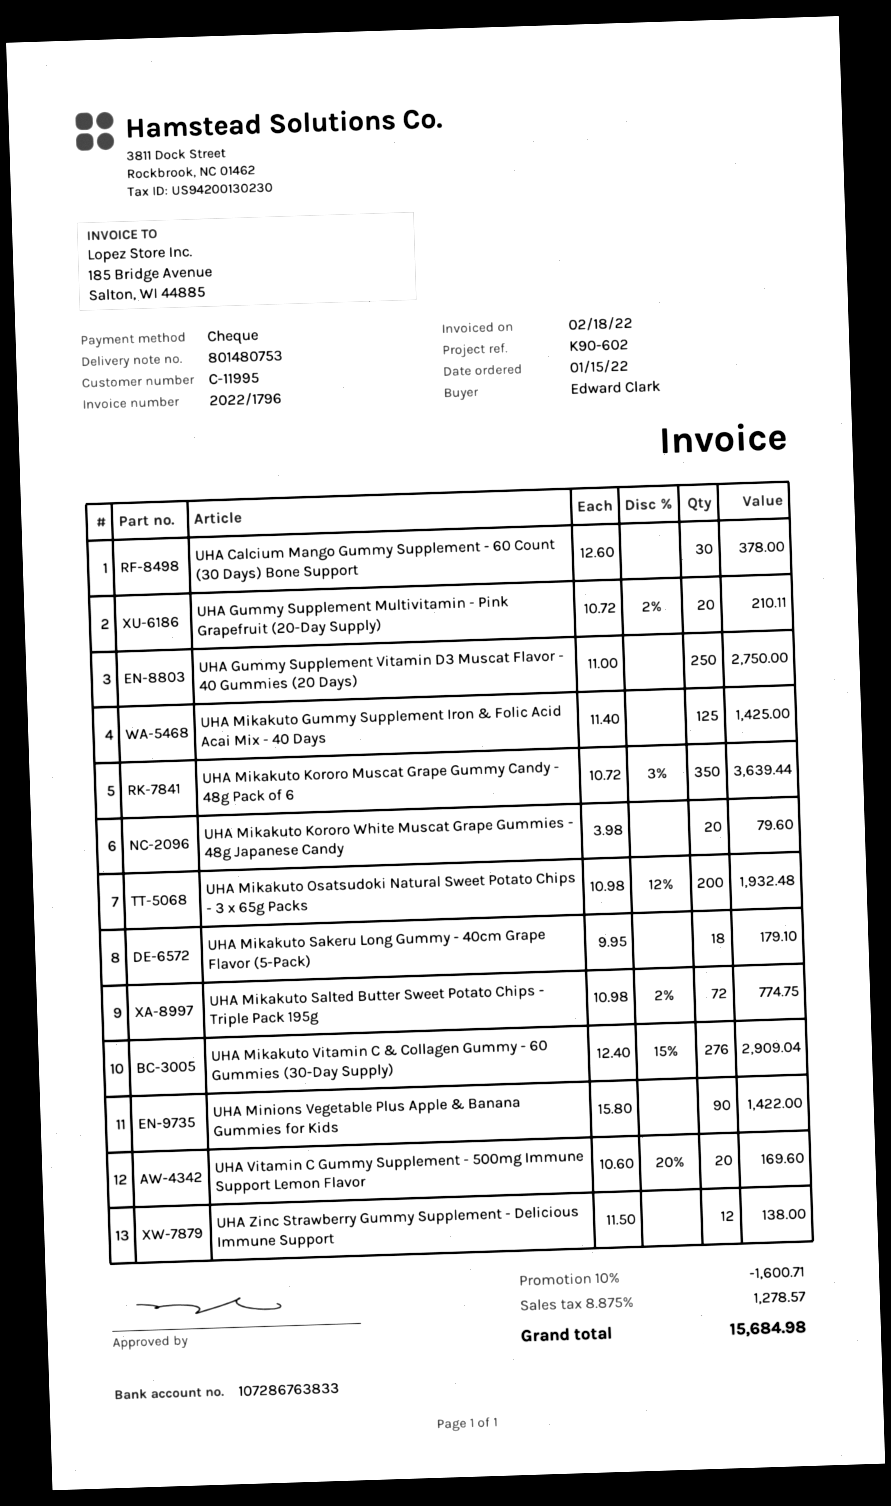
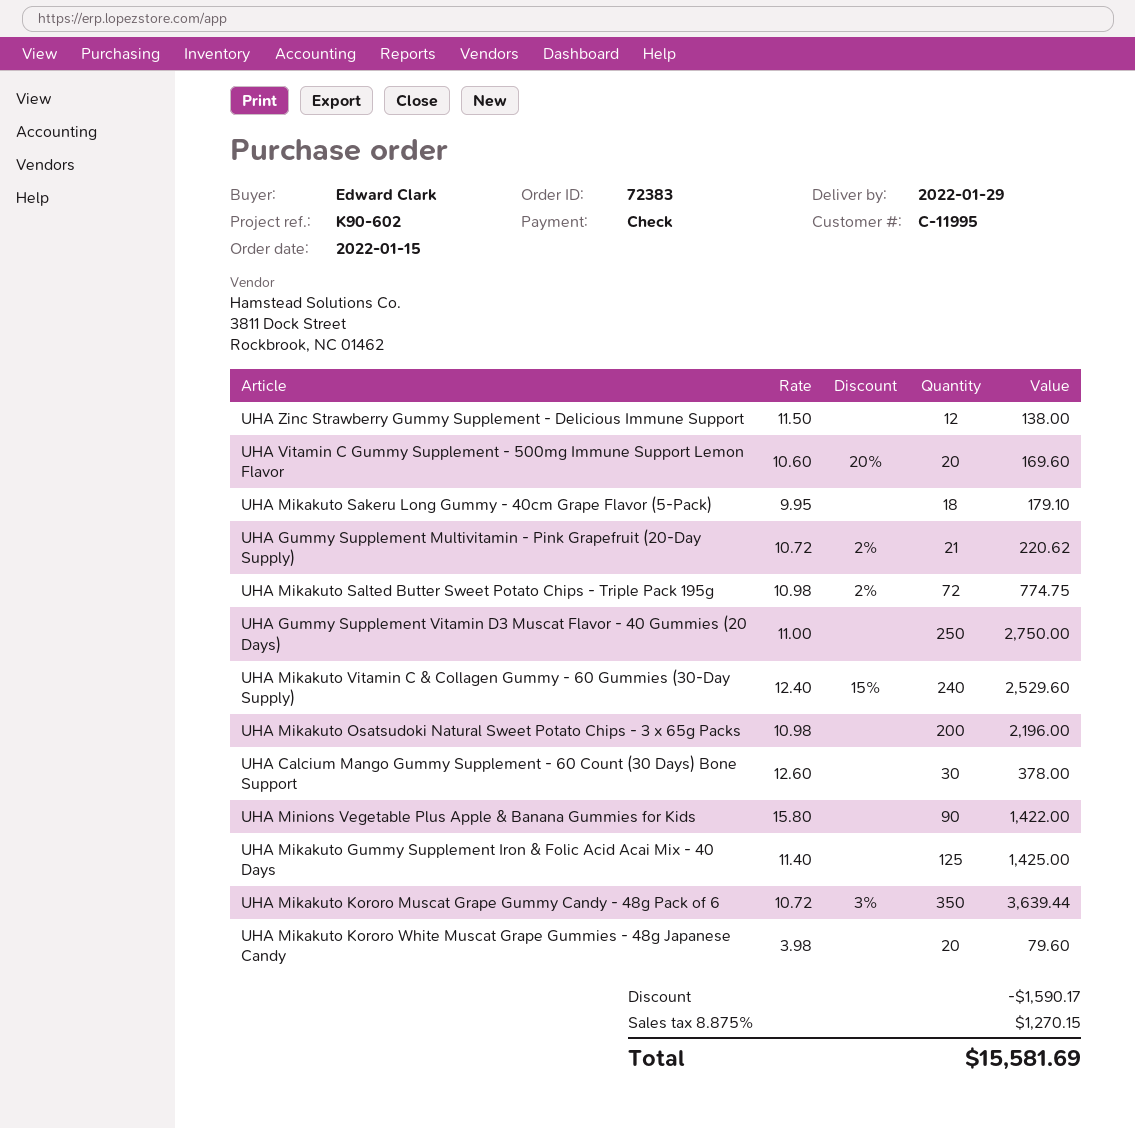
UHA Gummy Supplement Multivitamin - Pink Grapefruit (20-Day Supply): 20 x 10.72 - 2% = 210.11 -> 21 x 10.72 - 2% = 220.62
UHA Mikakuto Osatsudoki Natural Sweet Potato Chips - 3 x 65g Packs: 200 x 10.98 - 12% = 1932.48 -> 200 x 10.98 = 2196.00
UHA Mikakuto Vitamin C & Collagen Gummy - 60 Gummies (30-Day Supply): 276 x 12.40 - 15% = 2909.04 -> 240 x 12.40 - 15% = 2529.60
discount: 1600.71 -> 1590.17
tax: 8.875% = 1278.57 -> 8.875% = 1270.15
total: 15684.98 -> 15581.69

